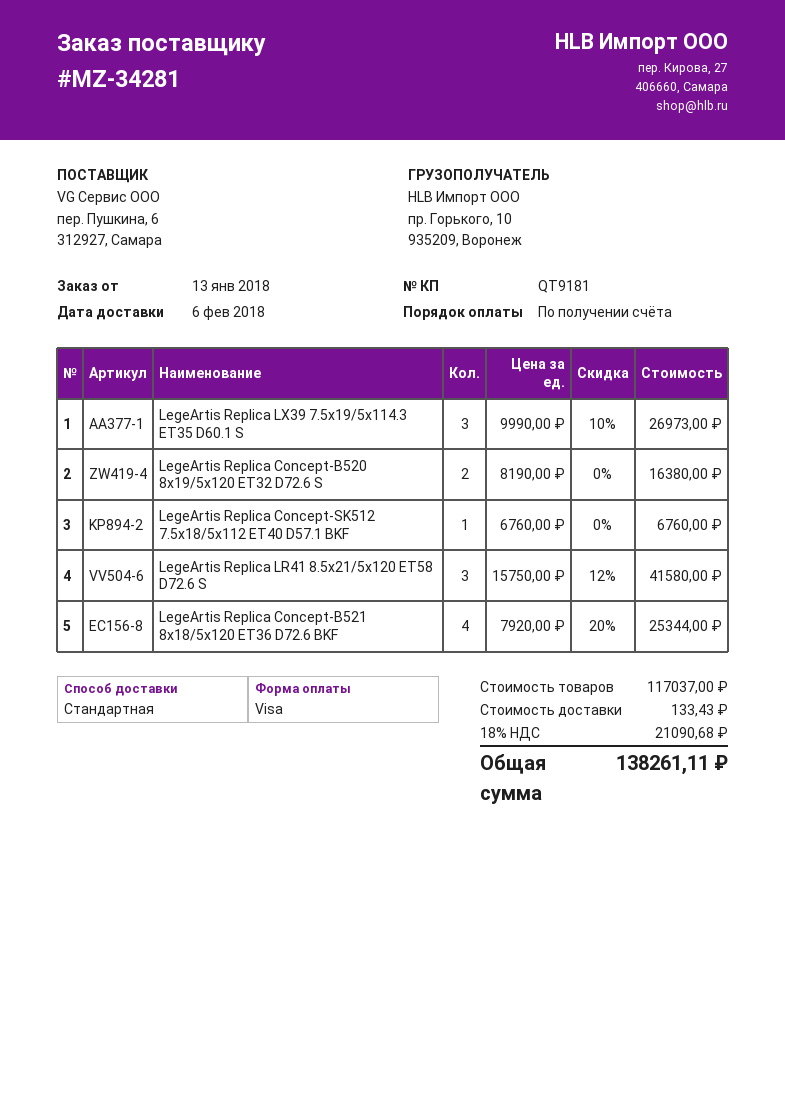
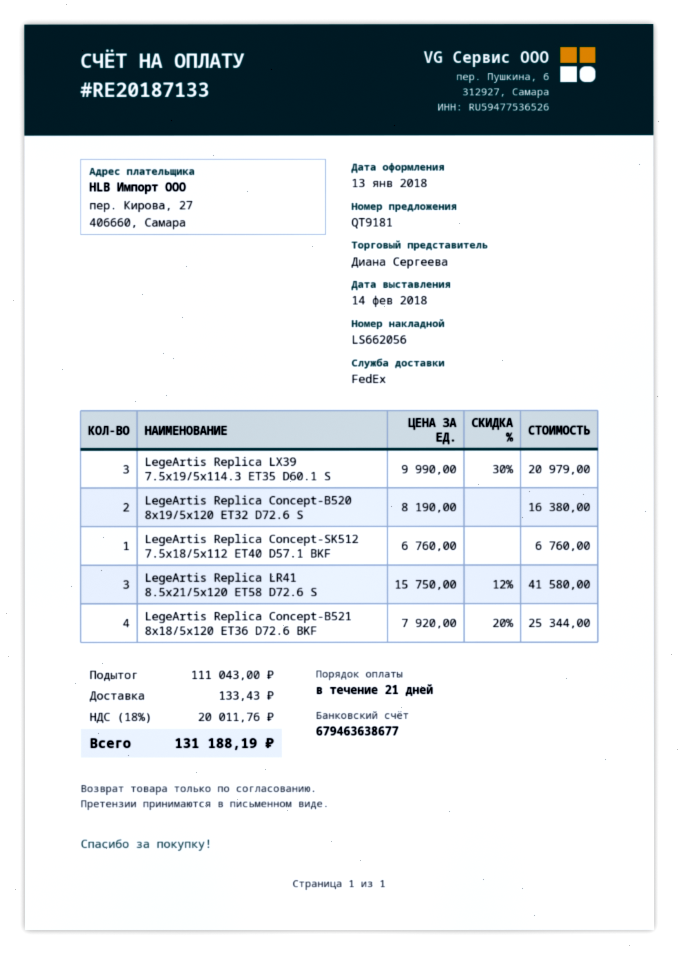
payment terms: on receipt -> 21 days
shipping method: standard -> FedEx
LegeArtis Replica LX39 7.5x19/5x114.3 ET35 D60.1 S: 3 x 9990.00 - 10% = 26973.00 -> 3 x 9990.00 - 30% = 20979.00
subtotal: 117037.00 -> 111043.00
tax: 18% = 21090.68 -> 18% = 20011.76
total: 138261.11 -> 131188.19

